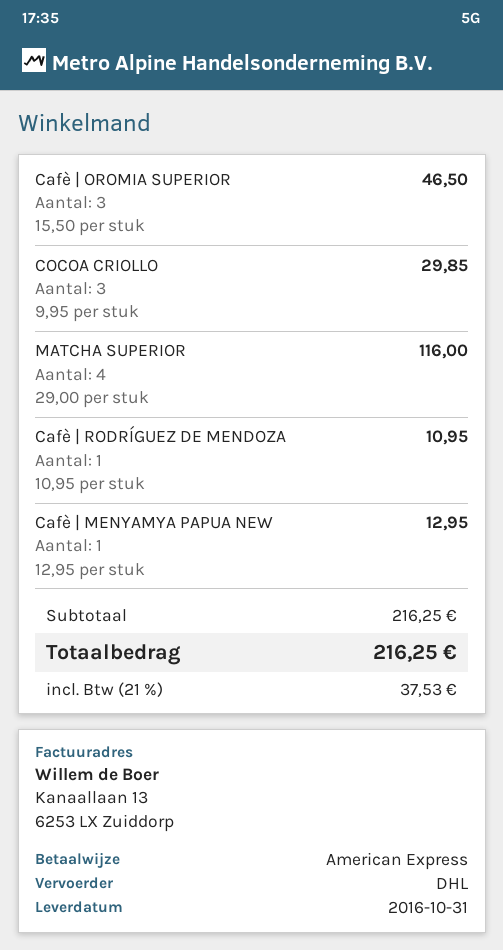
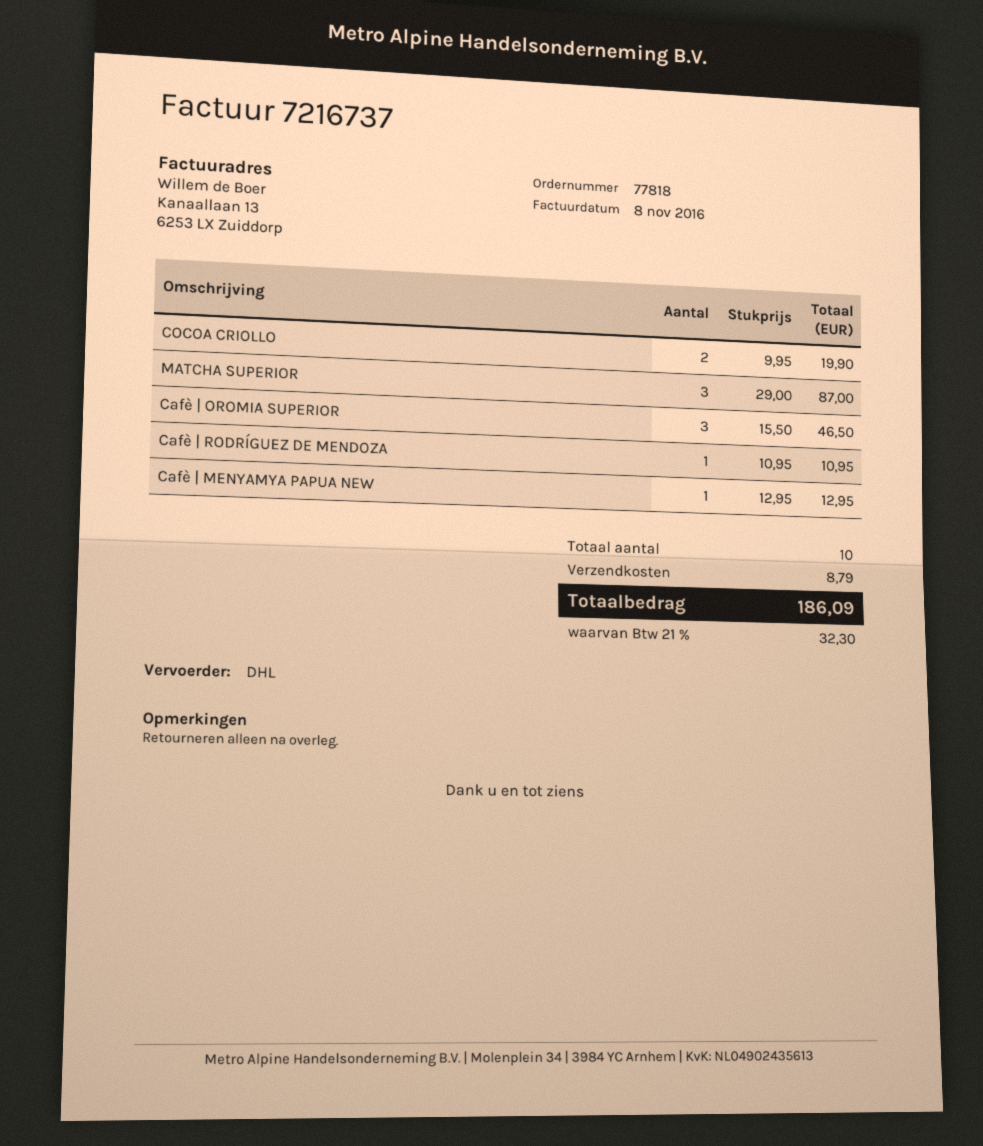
COCOA CRIOLLO: 3 x 9.95 = 29.85 -> 2 x 9.95 = 19.90
MATCHA SUPERIOR: 4 x 29.00 = 116.00 -> 3 x 29.00 = 87.00
shipping: none -> 8.79
tax: 21% = 37.53 -> 21% = 32.30
total: 216.25 -> 186.09

